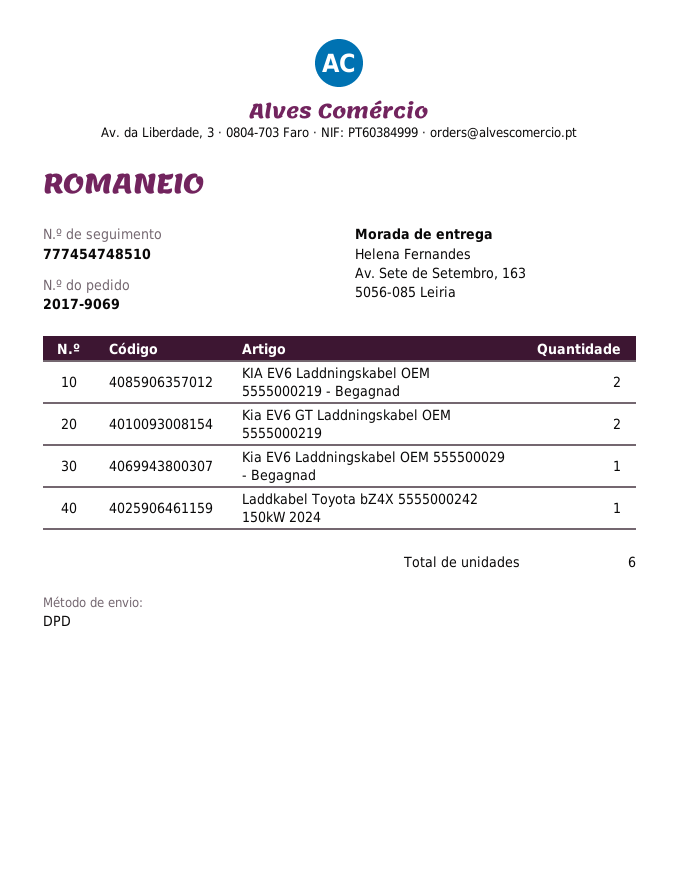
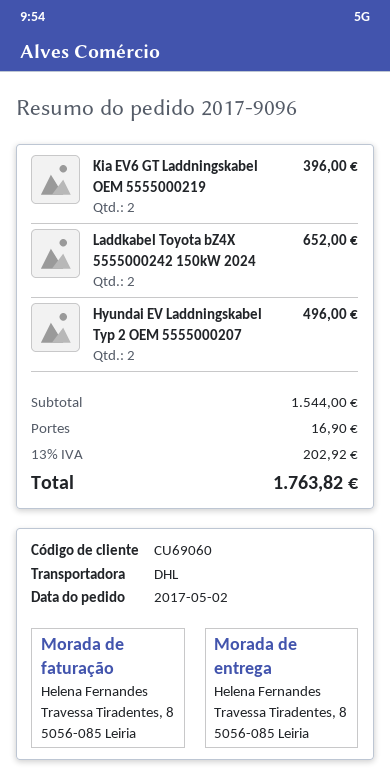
order number: 2017-9069 -> 2017-9096
shipping method: DPD -> DHL
ship to: Av. Sete de Setembro, 163, 5056-085 Leiria -> Travessa Tiradentes, 8, 5056-085 Leiria
KIA EV6 Laddningskabel OEM 5555000219 - Begagnad: 2 -> none
Kia EV6 Laddningskabel OEM 555500029 - Begagnad: 1 -> none
Laddkabel Toyota bZ4X 5555000242 150kW 2024: 1 -> 2
Hyundai EV Laddningskabel Typ 2 OEM 5555000207: none -> 2

